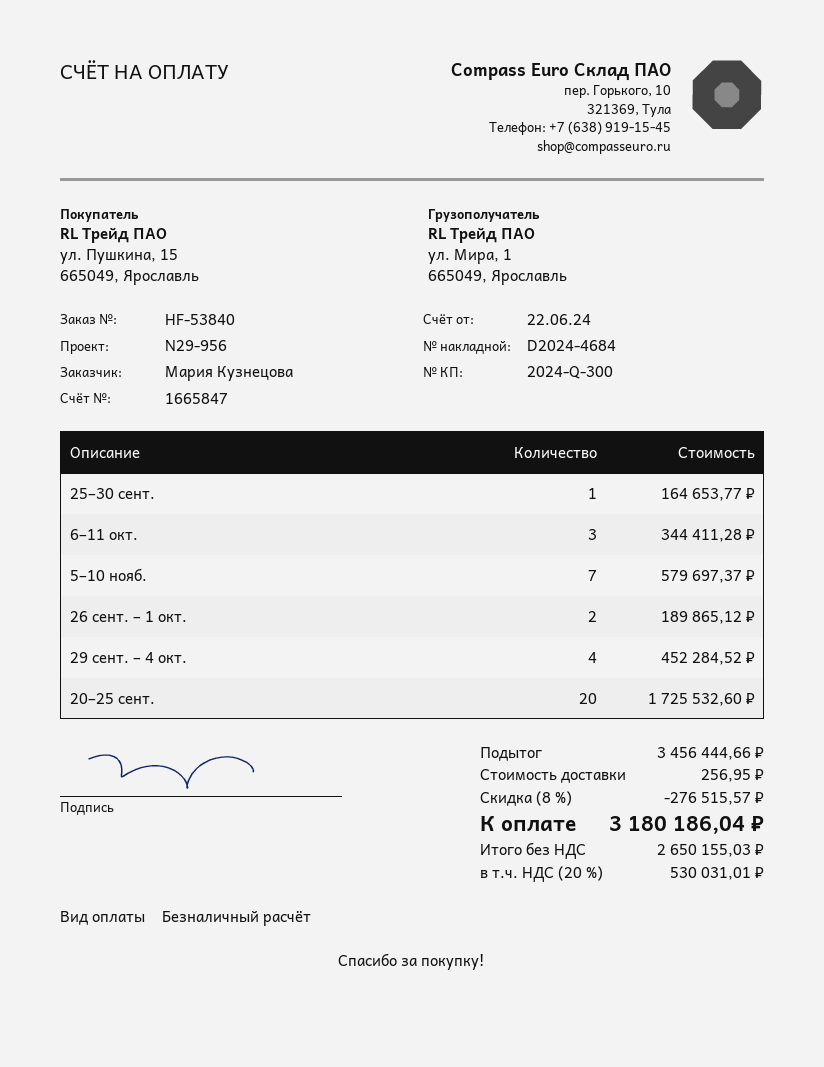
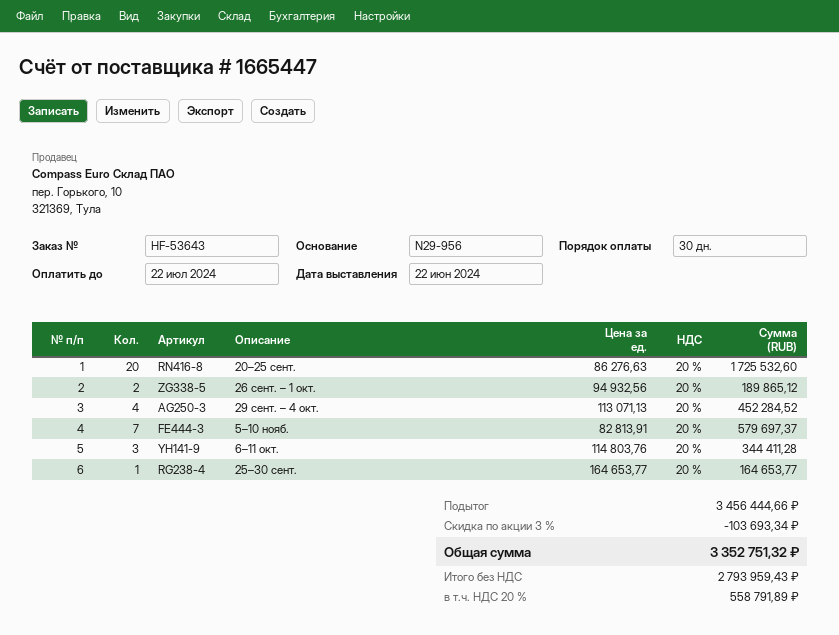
order number: HF-53840 -> HF-53643
invoice number: 1665847 -> 1665447
discount: 8% = 276515.57 -> 3% = 103693.34
shipping: 256.95 -> none
net: 2650155.03 -> 2793959.43
tax: 20% = 530031.01 -> 20% = 558791.89
total: 3180186.04 -> 3352751.32

